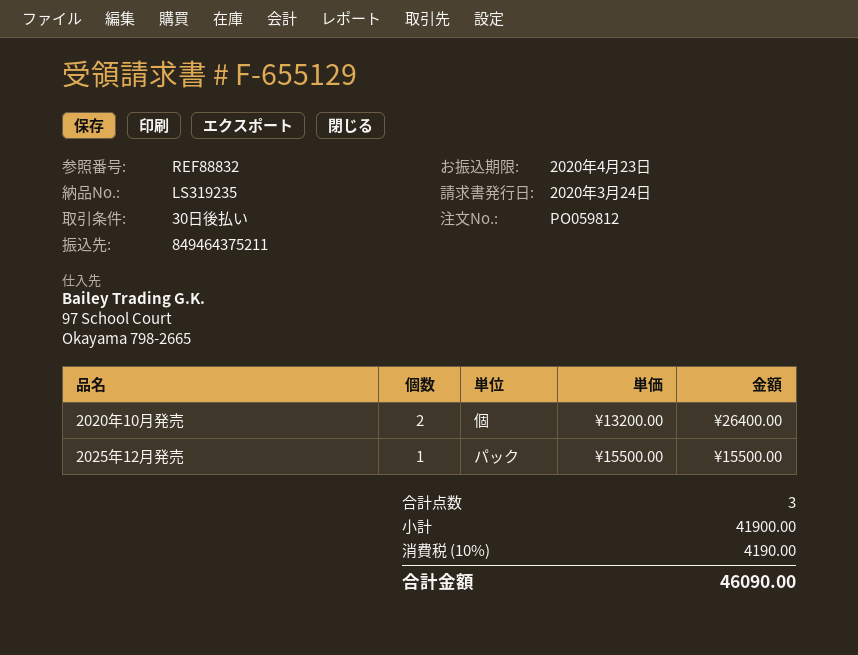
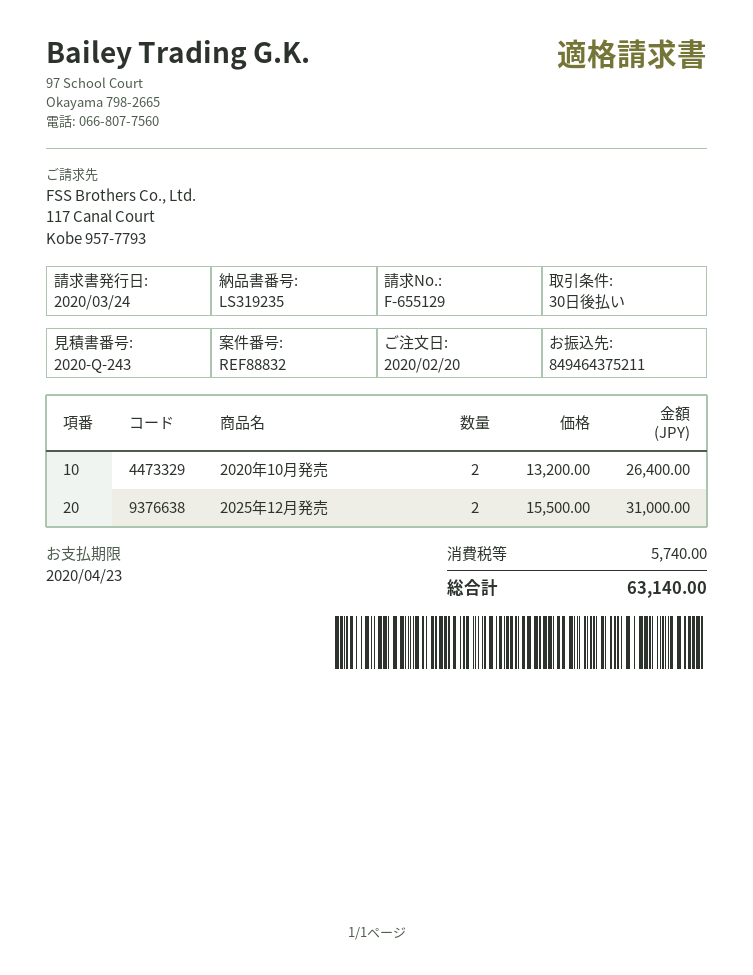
2025年12月発売: 1 x 15500.00 = 15500.00 -> 2 x 15500.00 = 31000.00
tax: 4190.00 -> 5740.00
total: 46090.00 -> 63140.00

